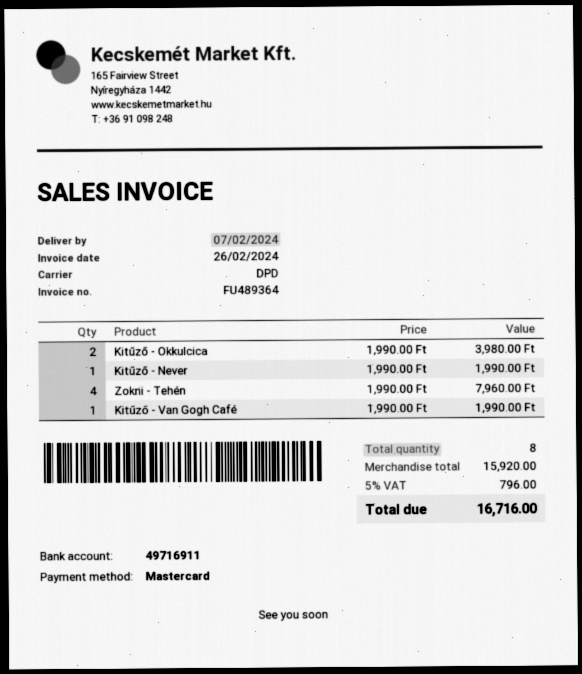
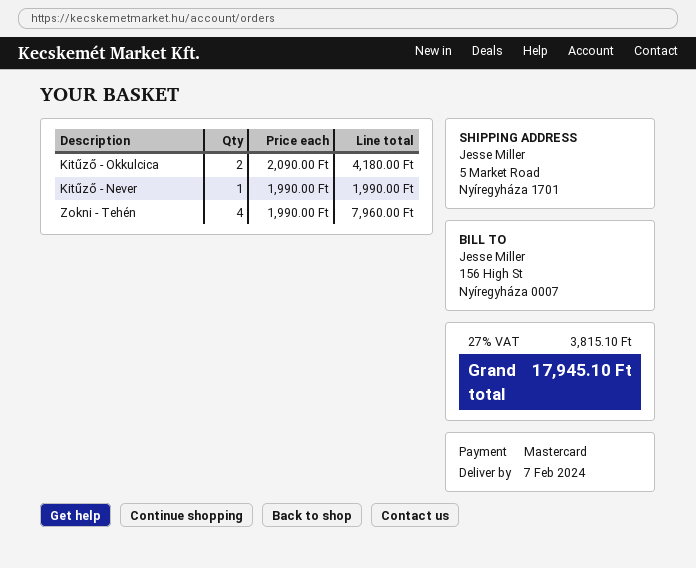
Kitűző - Okkulcica: 2 x 1990.00 = 3980.00 -> 2 x 2090.00 = 4180.00
Kitűző - Van Gogh Café: 1 x 1990.00 = 1990.00 -> none
tax: 5% = 796.00 -> 27% = 3815.10
total: 16716.00 -> 17945.10

